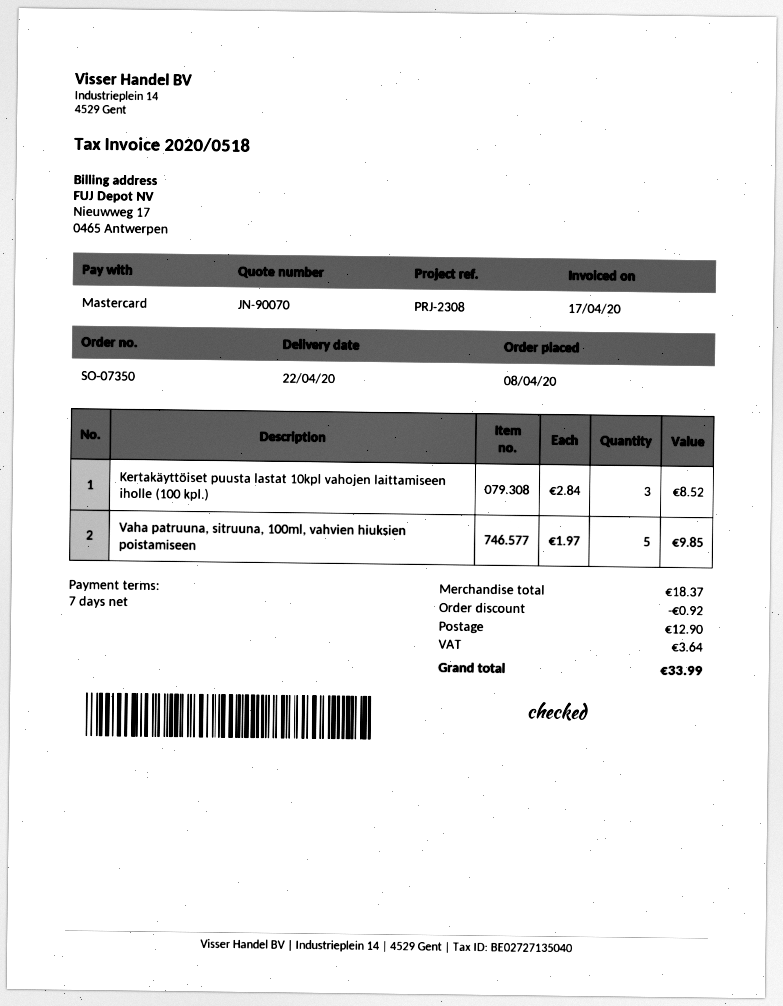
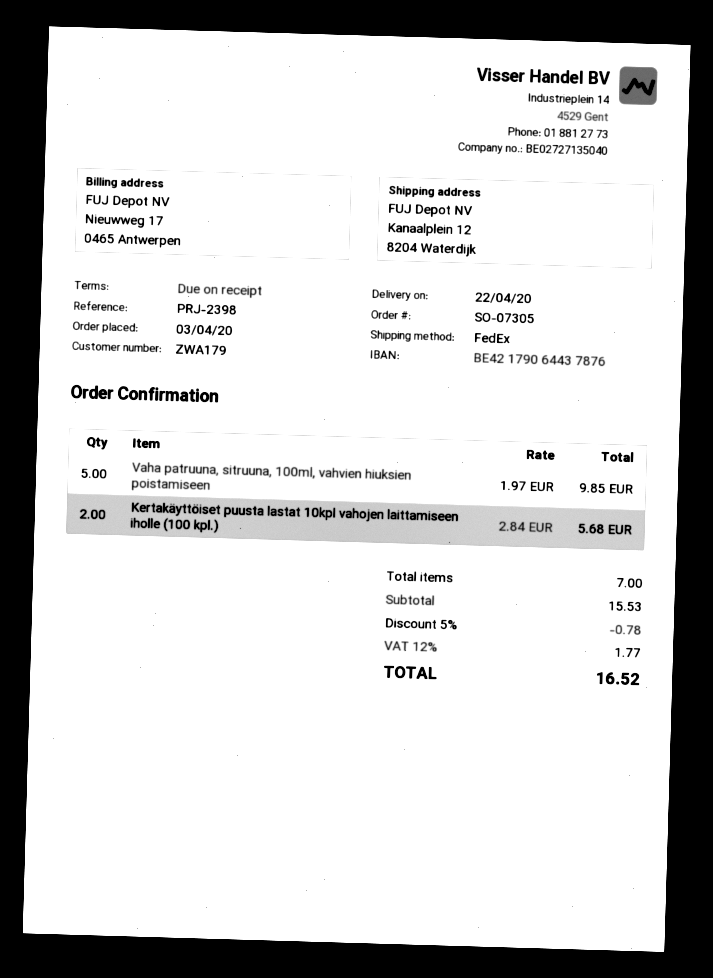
order number: SO-07350 -> SO-07305
order date: 2020-04-08 -> 2020-04-03
payment terms: 7 days -> on receipt
reference: PRJ-2308 -> PRJ-2398
Kertakäyttöiset puusta lastat 10kpl vahojen laittamiseen iholle (100 kpl.): 3 x 2.84 = 8.52 -> 2 x 2.84 = 5.68
subtotal: 18.37 -> 15.53
discount: 0.92 -> 0.78
shipping: 12.90 -> none
tax: 3.64 -> 1.77
total: 33.99 -> 16.52

